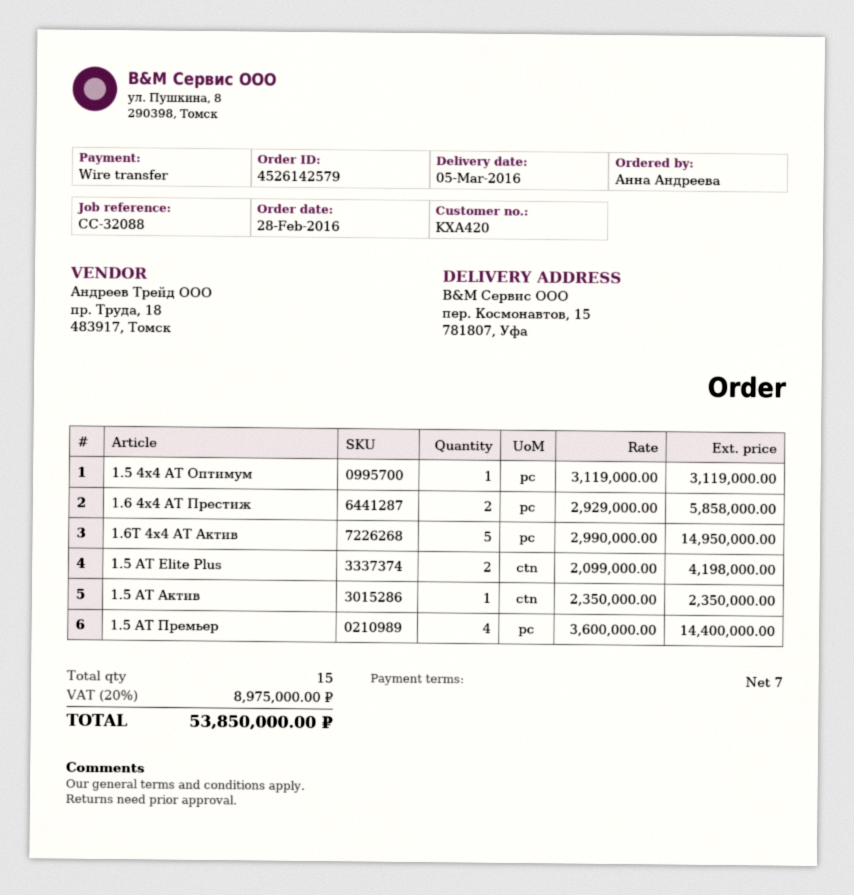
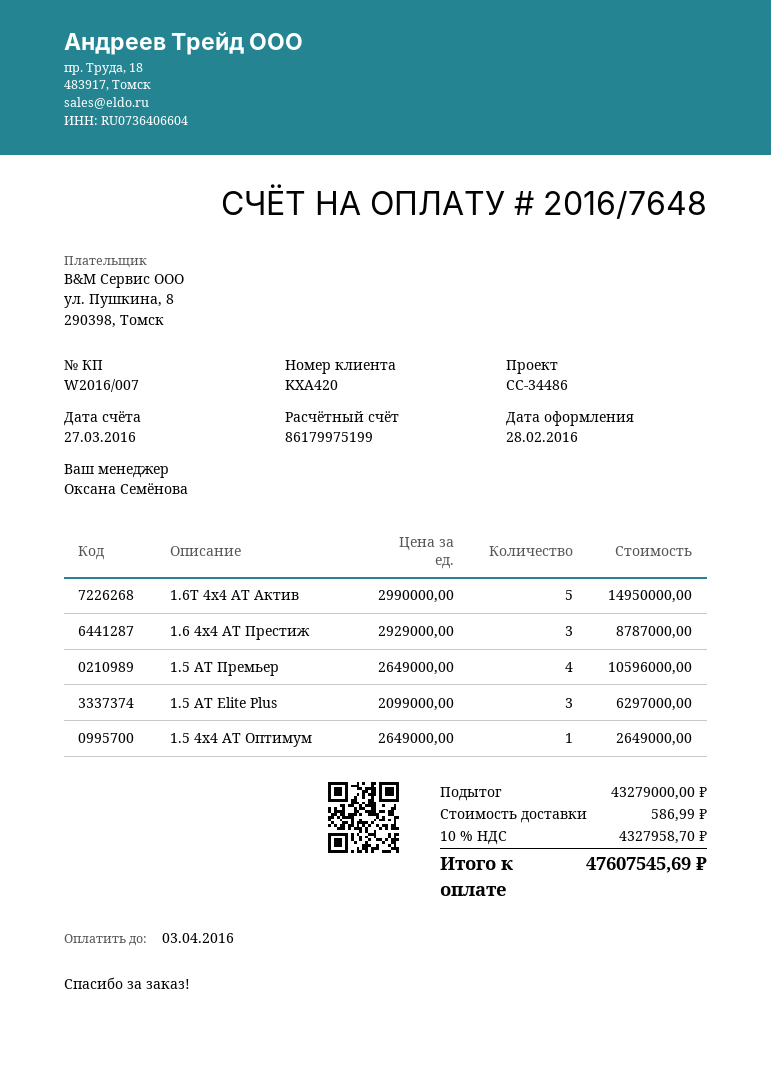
reference: CC-32088 -> CC-34486
1.5 4x4 AT Оптимум: 1 x 3119000.00 = 3119000.00 -> 1 x 2649000.00 = 2649000.00
1.6 4x4 AT Престиж: 2 x 2929000.00 = 5858000.00 -> 3 x 2929000.00 = 8787000.00
1.5 AT Elite Plus: 2 x 2099000.00 = 4198000.00 -> 3 x 2099000.00 = 6297000.00
1.5 AT Актив: 1 x 2350000.00 = 2350000.00 -> none
1.5 AT Премьер: 4 x 3600000.00 = 14400000.00 -> 4 x 2649000.00 = 10596000.00
shipping: none -> 586.99
tax: 20% = 8975000.00 -> 10% = 4327958.70
total: 53850000.00 -> 47607545.69

